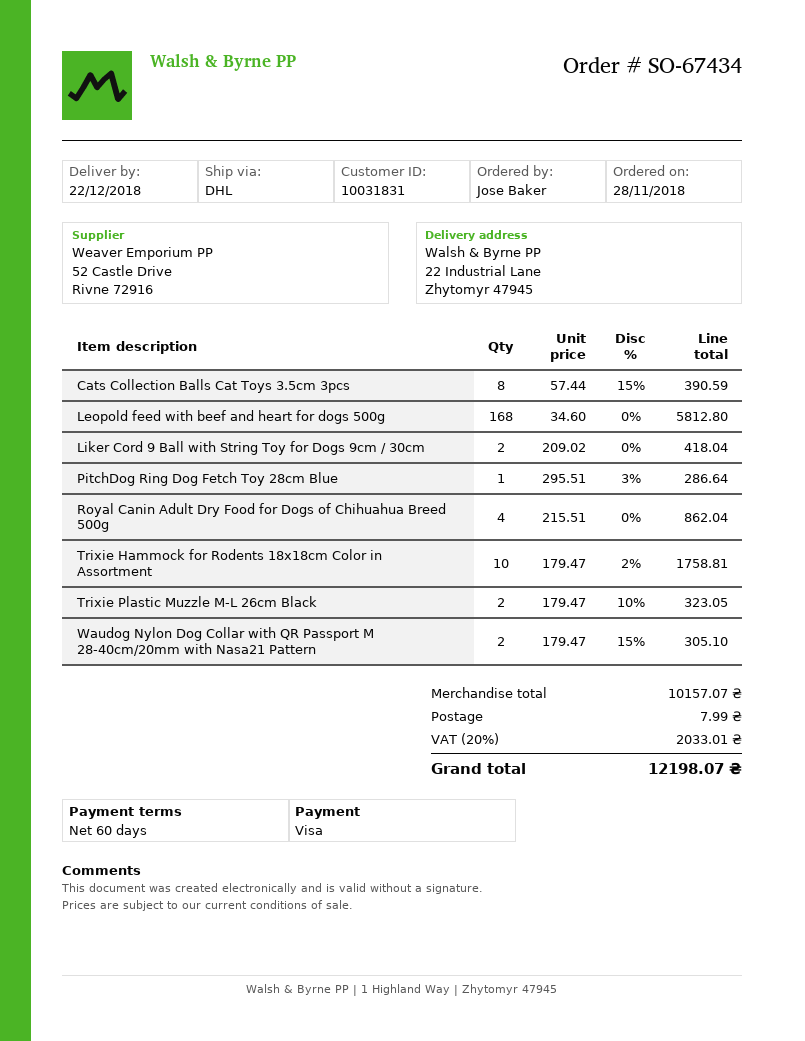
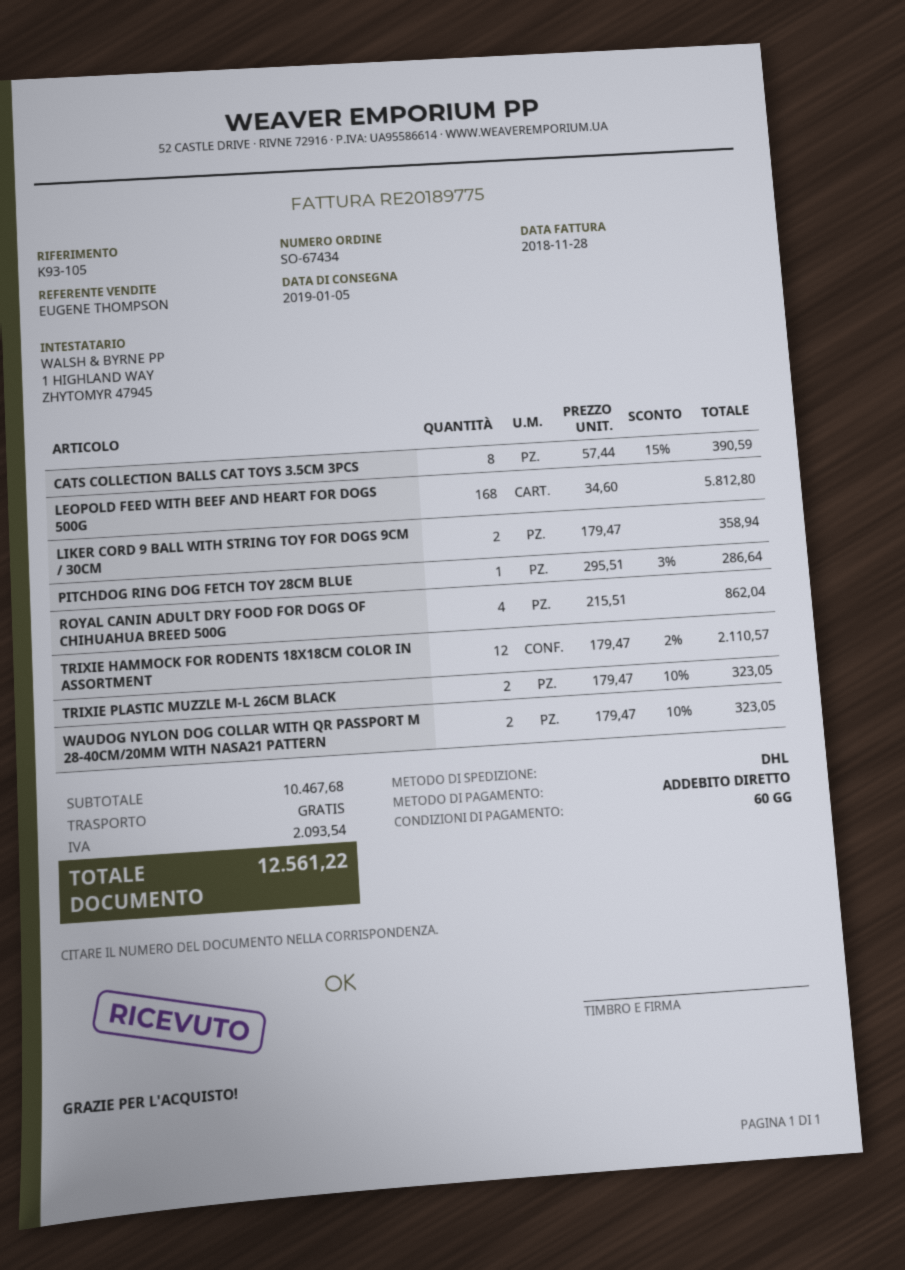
delivery date: 2018-12-22 -> 2019-01-05
payment method: Visa -> direct debit
Liker Cord 9 Ball with String Toy for Dogs 9cm / 30cm: 2 x 209.02 = 418.04 -> 2 x 179.47 = 358.94
Trixie Hammock for Rodents 18x18cm Color in Assortment: 10 x 179.47 - 2% = 1758.81 -> 12 x 179.47 - 2% = 2110.57
Waudog Nylon Dog Collar with QR Passport M 28-40cm/20mm with Nasa21 Pattern: 2 x 179.47 - 15% = 305.10 -> 2 x 179.47 - 10% = 323.05
subtotal: 10157.07 -> 10467.68
shipping: 7.99 -> 0.00
tax: 2033.01 -> 2093.54
total: 12198.07 -> 12561.22

